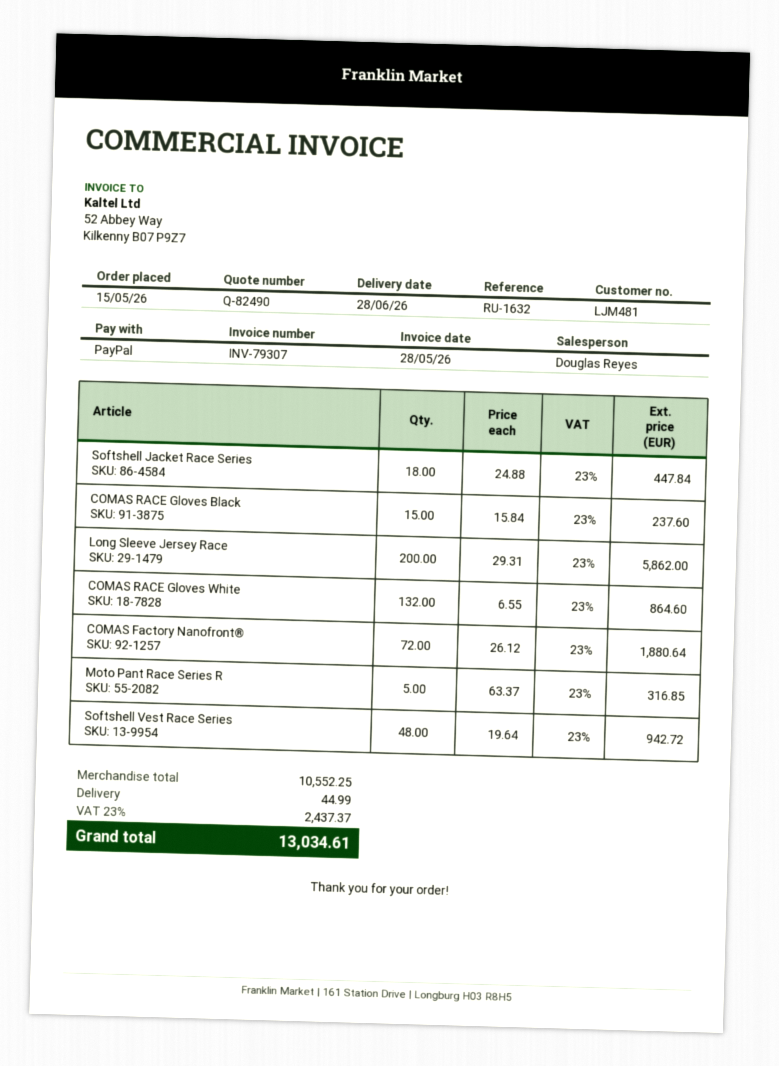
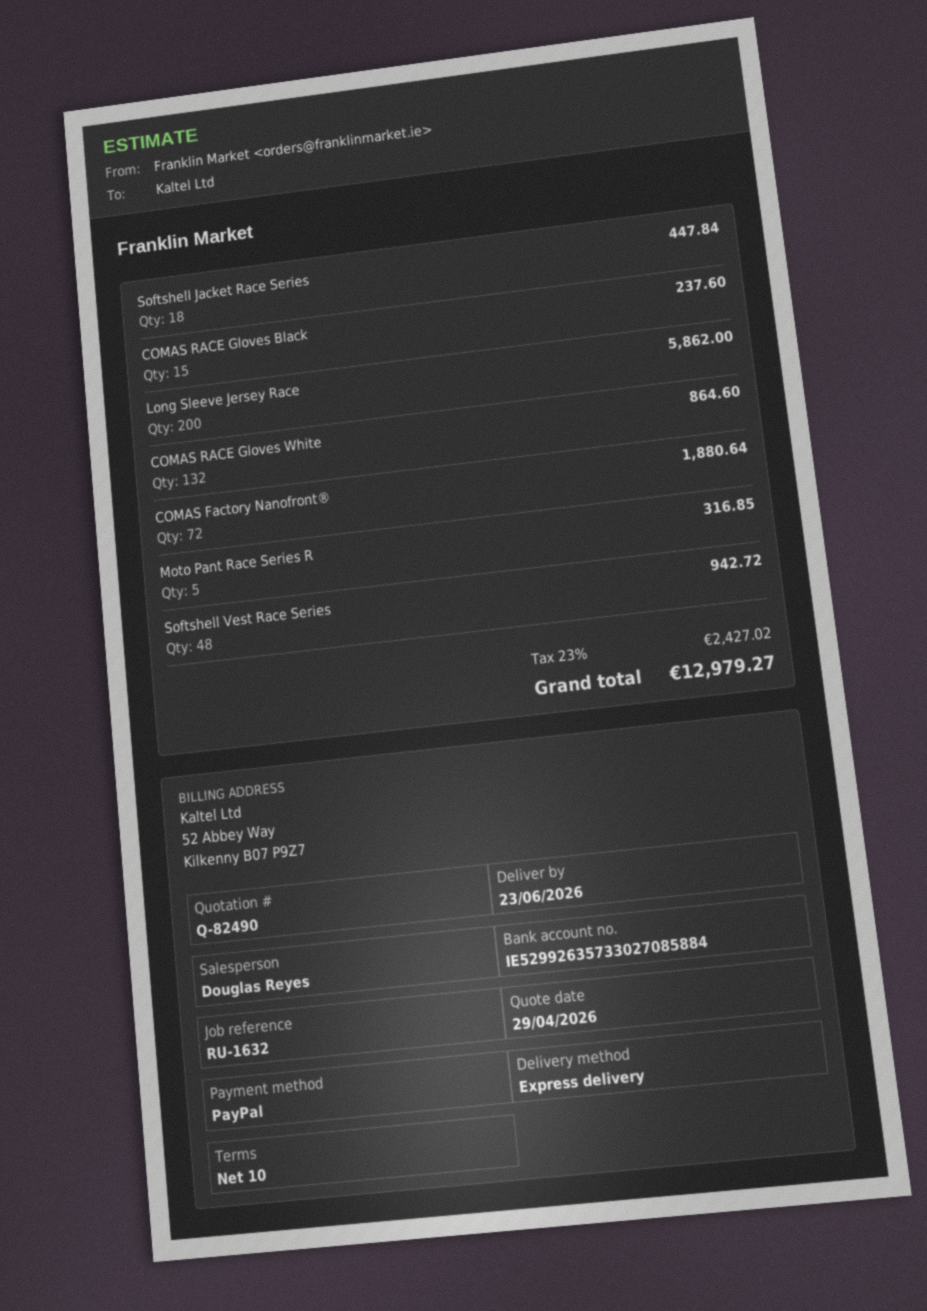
delivery date: 2026-06-28 -> 2026-06-23
shipping: 44.99 -> none
tax: 23% = 2437.37 -> 23% = 2427.02
total: 13034.61 -> 12979.27

